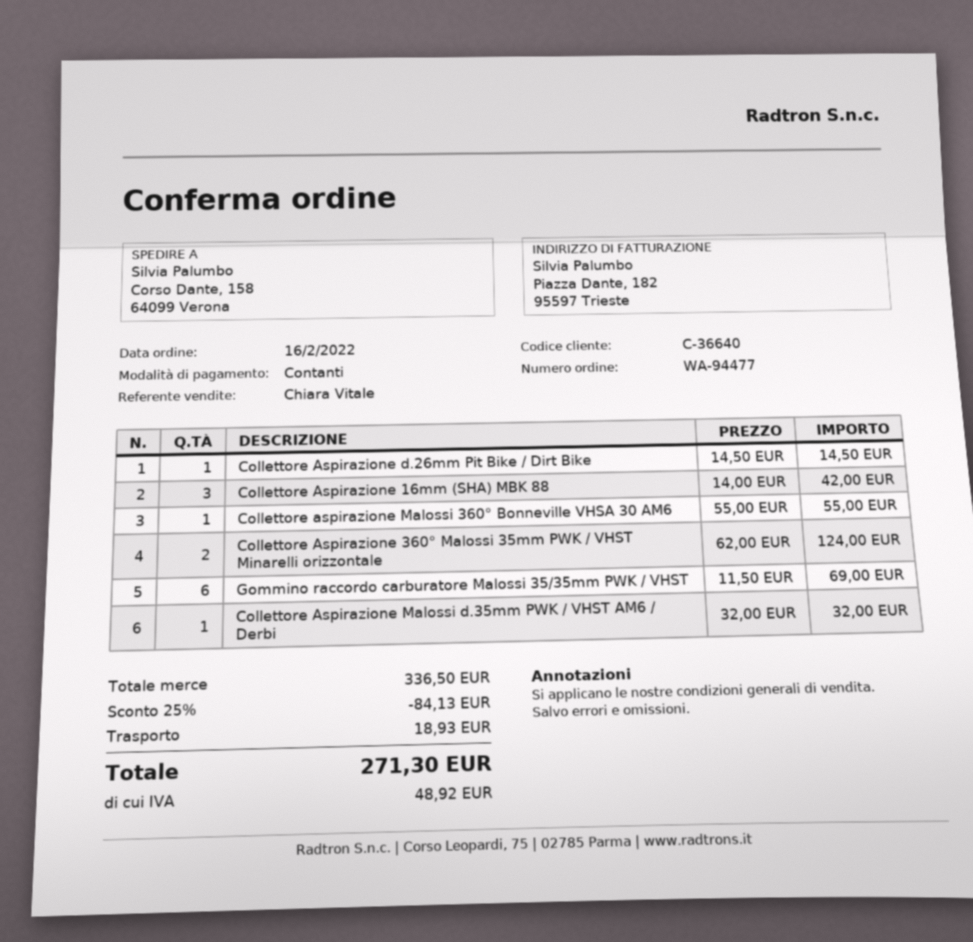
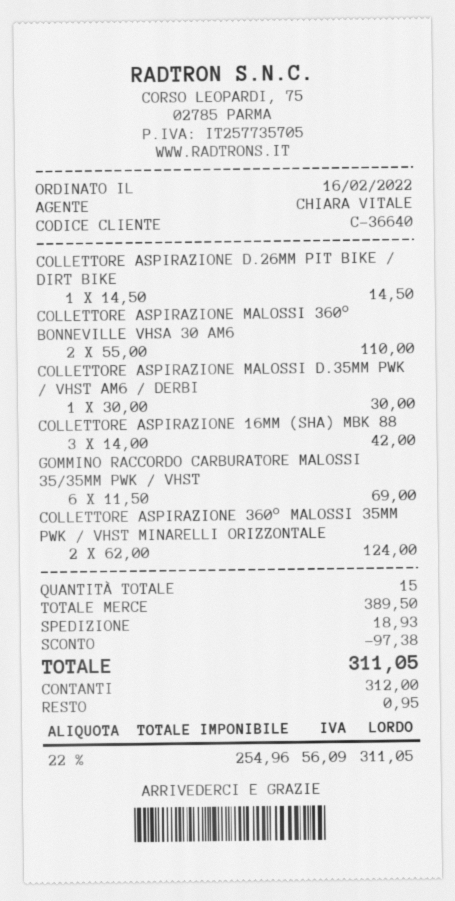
Collettore aspirazione Malossi 360° Bonneville VHSA 30 AM6: 1 x 55.00 = 55.00 -> 2 x 55.00 = 110.00
Collettore Aspirazione Malossi d.35mm PWK / VHST AM6 / Derbi: 1 x 32.00 = 32.00 -> 1 x 30.00 = 30.00
subtotal: 336.50 -> 389.50
discount: 84.13 -> 97.38
tax: 48.92 -> 56.09
total: 271.30 -> 311.05

